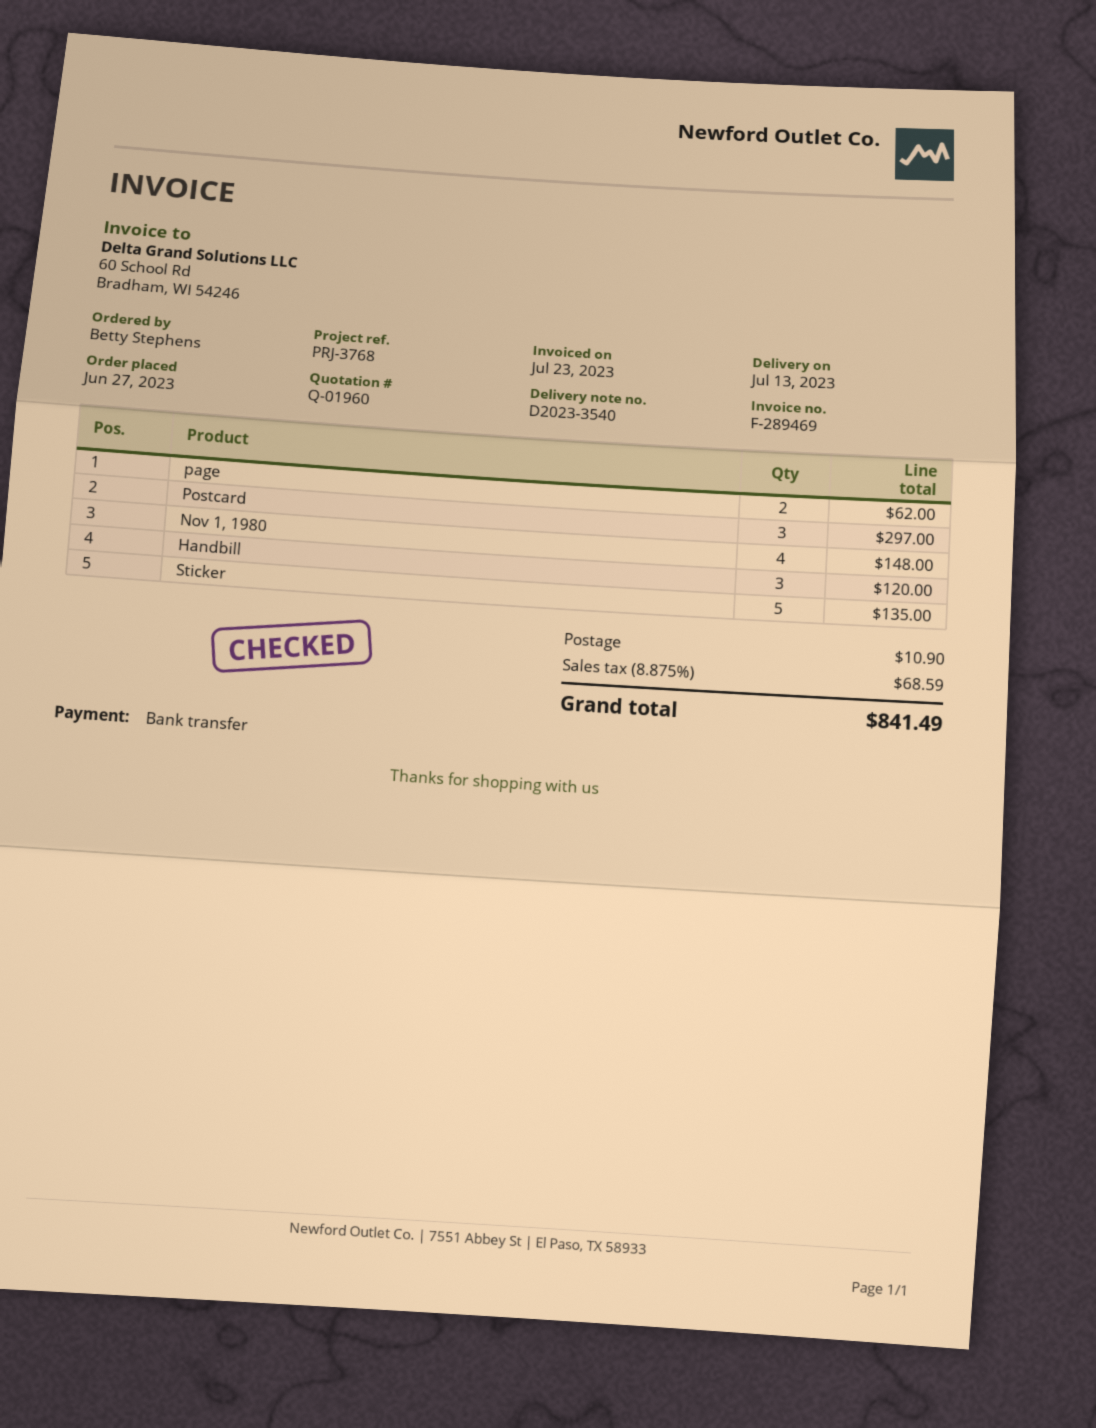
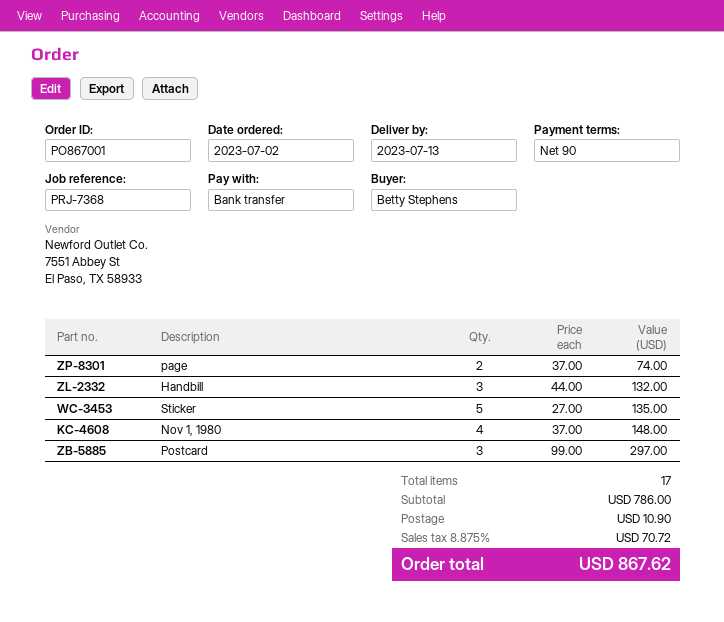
order date: 2023-06-27 -> 2023-07-02
reference: PRJ-3768 -> PRJ-7368
page: 2 for 62.00 -> 2 for 74.00
Handbill: 3 for 120.00 -> 3 for 132.00
tax: 8.875% = 68.59 -> 8.875% = 70.72
total: 841.49 -> 867.62

